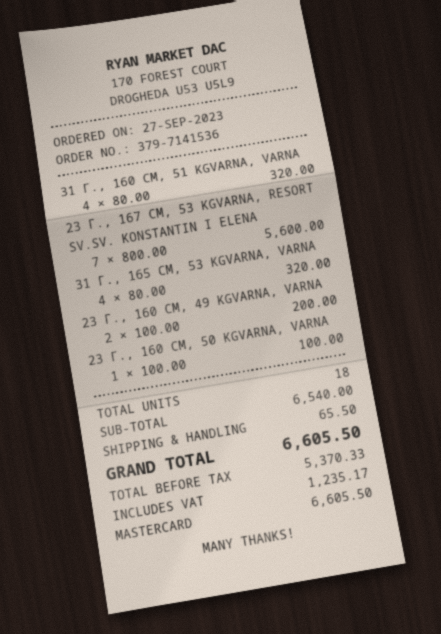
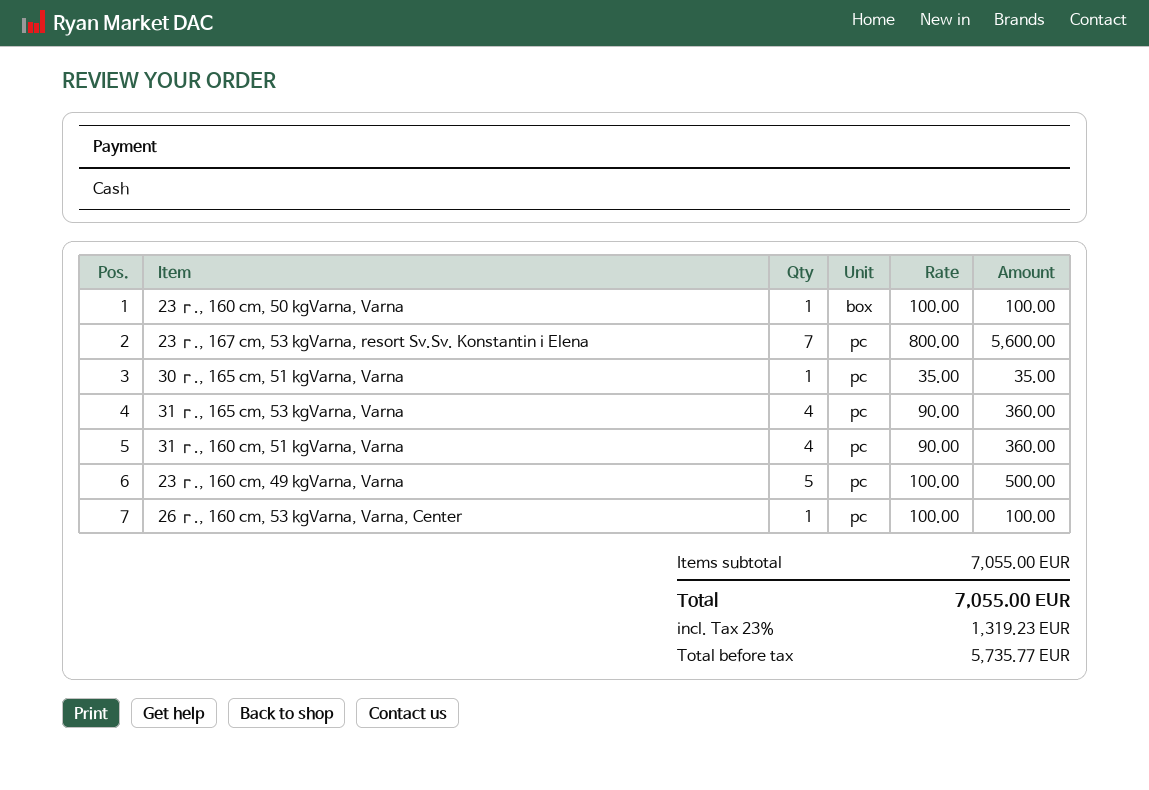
payment method: Mastercard -> cash
31 Г., 160 CM, 51 KGVARNA, VARNA: 4 x 80.00 = 320.00 -> 4 x 90.00 = 360.00
31 Г., 165 CM, 53 KGVARNA, VARNA: 4 x 80.00 = 320.00 -> 4 x 90.00 = 360.00
23 Г., 160 CM, 49 KGVARNA, VARNA: 2 x 100.00 = 200.00 -> 5 x 100.00 = 500.00
30 г., 165 cm, 51 kgVarna, Varna: none -> 1 x 35.00 = 35.00
26 г., 160 cm, 53 kgVarna, Varna, Center: none -> 1 x 100.00 = 100.00
subtotal: 6540.00 -> 7055.00
shipping: 65.50 -> none
net: 5370.33 -> 5735.77
tax: 1235.17 -> 1319.23
total: 6605.50 -> 7055.00

